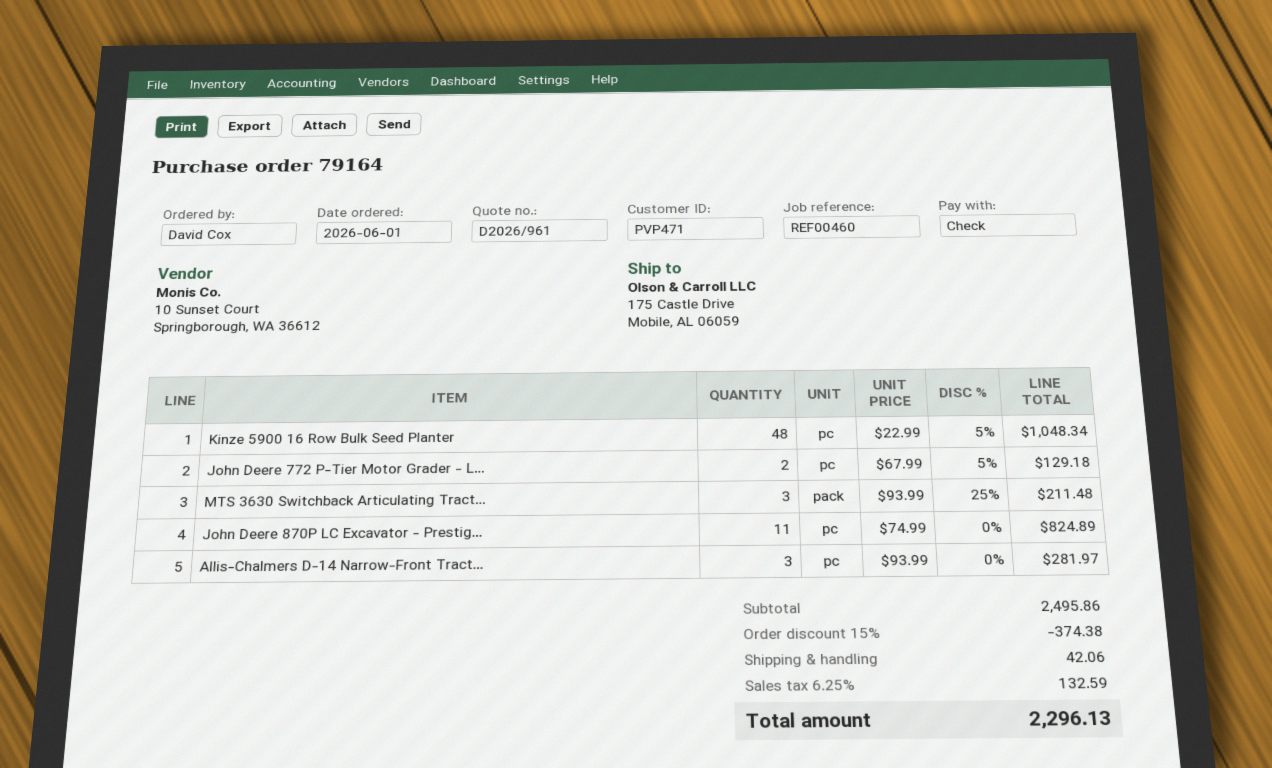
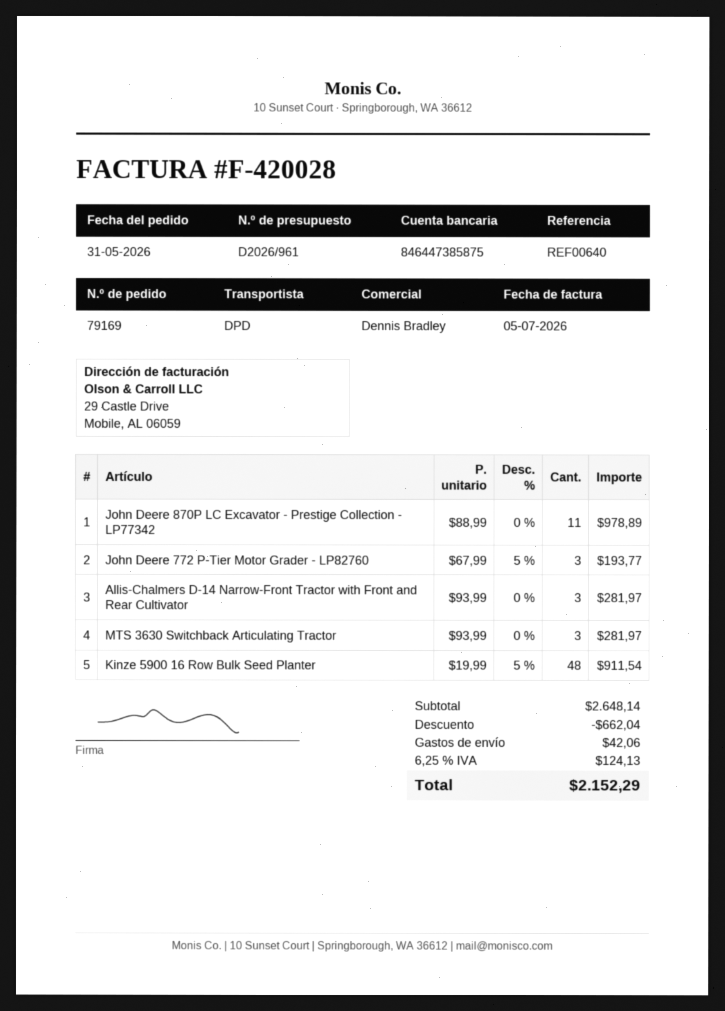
order number: 79164 -> 79169
order date: 2026-06-01 -> 2026-05-31
reference: REF00460 -> REF00640
Kinze 5900 16 Row Bulk Seed Planter: 48 x 22.99 - 5% = 1048.34 -> 48 x 19.99 - 5% = 911.54
John Deere 772 P-Tier Motor Grader - L...: 2 x 67.99 - 5% = 129.18 -> 3 x 67.99 - 5% = 193.77
MTS 3630 Switchback Articulating Tract...: 3 x 93.99 - 25% = 211.48 -> 3 x 93.99 = 281.97
John Deere 870P LC Excavator - Prestig...: 11 x 74.99 = 824.89 -> 11 x 88.99 = 978.89
subtotal: 2495.86 -> 2648.14
discount: 374.38 -> 662.04
tax: 6.25% = 132.59 -> 6.25% = 124.13
total: 2296.13 -> 2152.29

